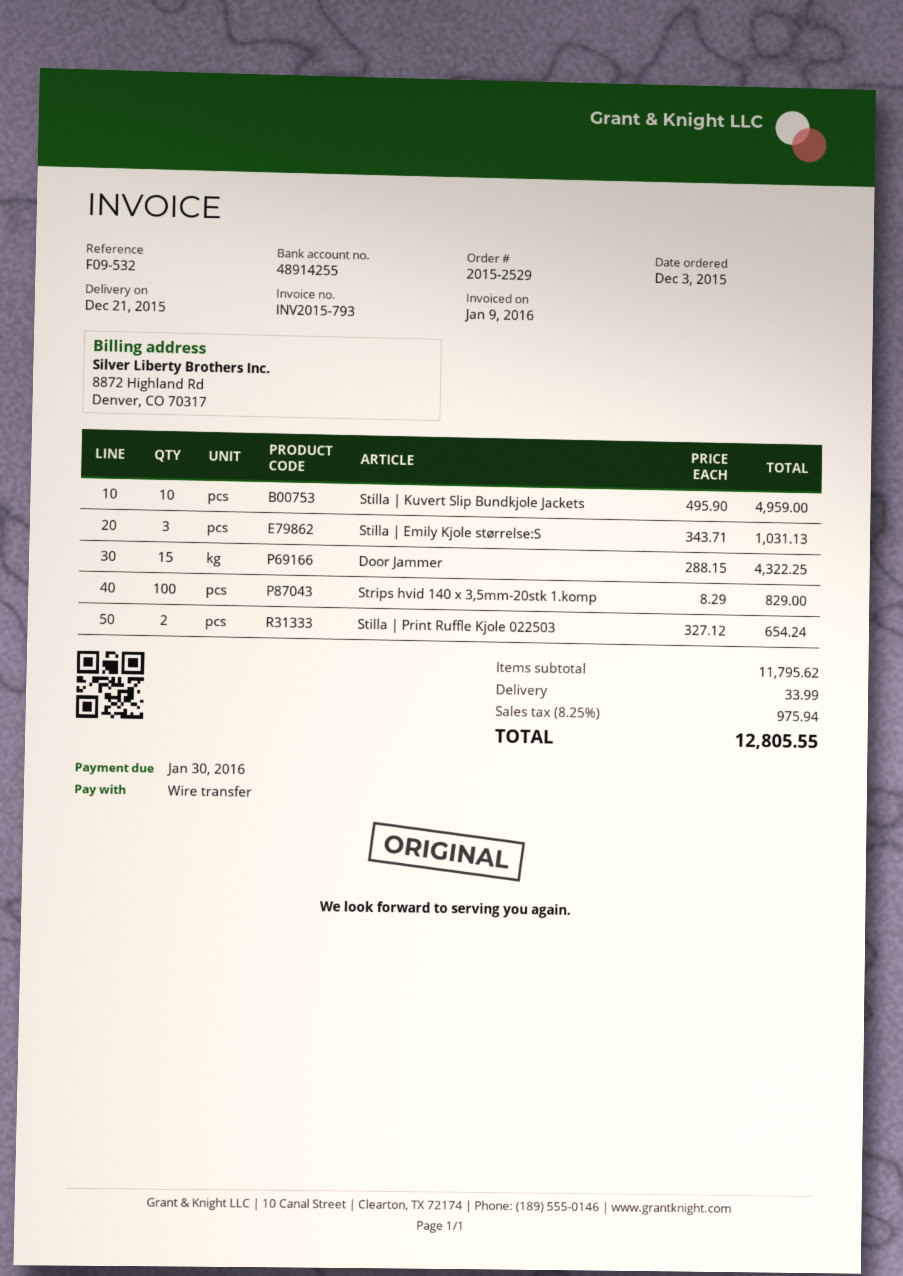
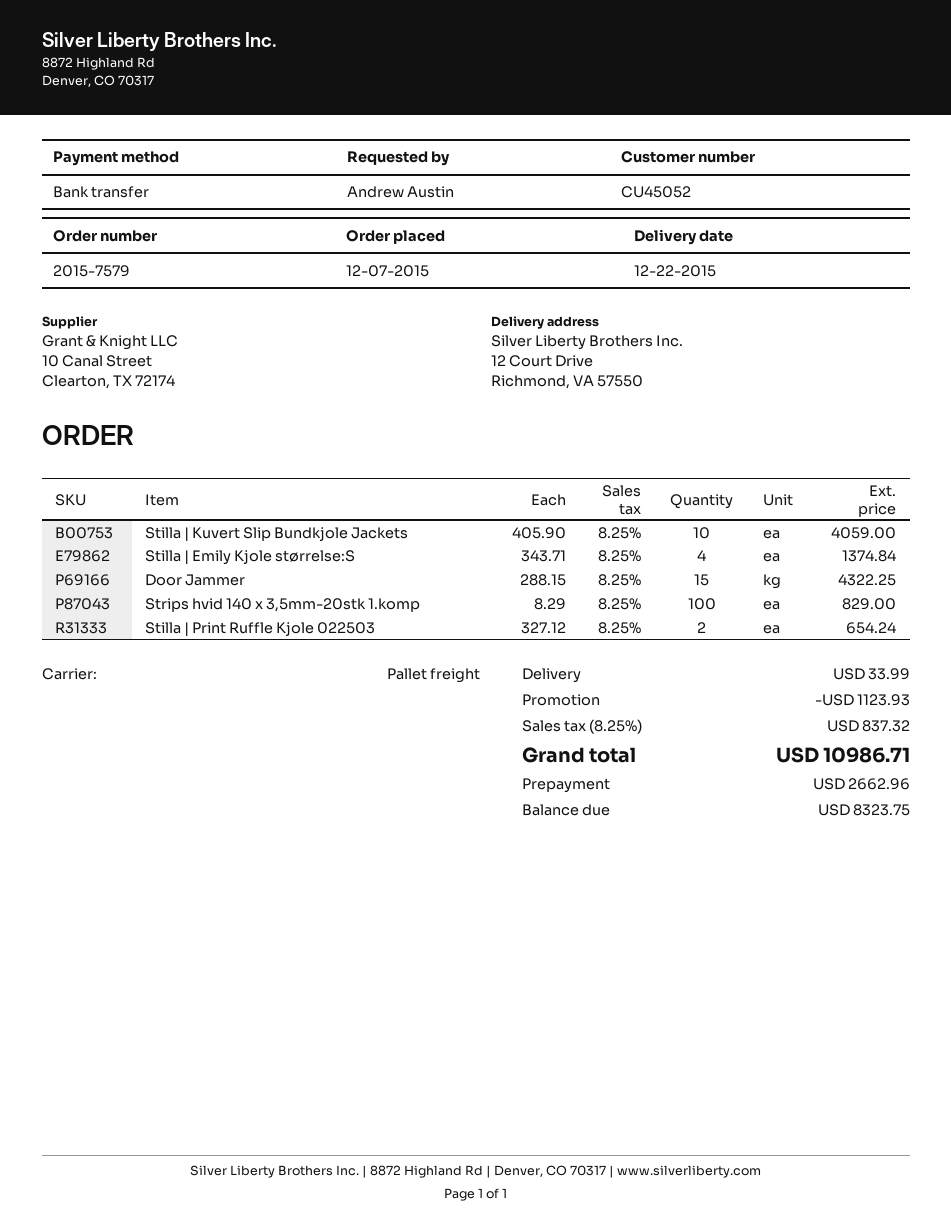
order number: 2015-2529 -> 2015-7579
order date: 2015-12-03 -> 2015-12-07
delivery date: 2015-12-21 -> 2015-12-22
Stilla | Kuvert Slip Bundkjole Jackets: 10 x 495.90 = 4959.00 -> 10 x 405.90 = 4059.00
Stilla | Emily Kjole størrelse:S: 3 x 343.71 = 1031.13 -> 4 x 343.71 = 1374.84
discount: none -> 1123.93
tax: 8.25% = 975.94 -> 8.25% = 837.32
total: 12805.55 -> 10986.71

